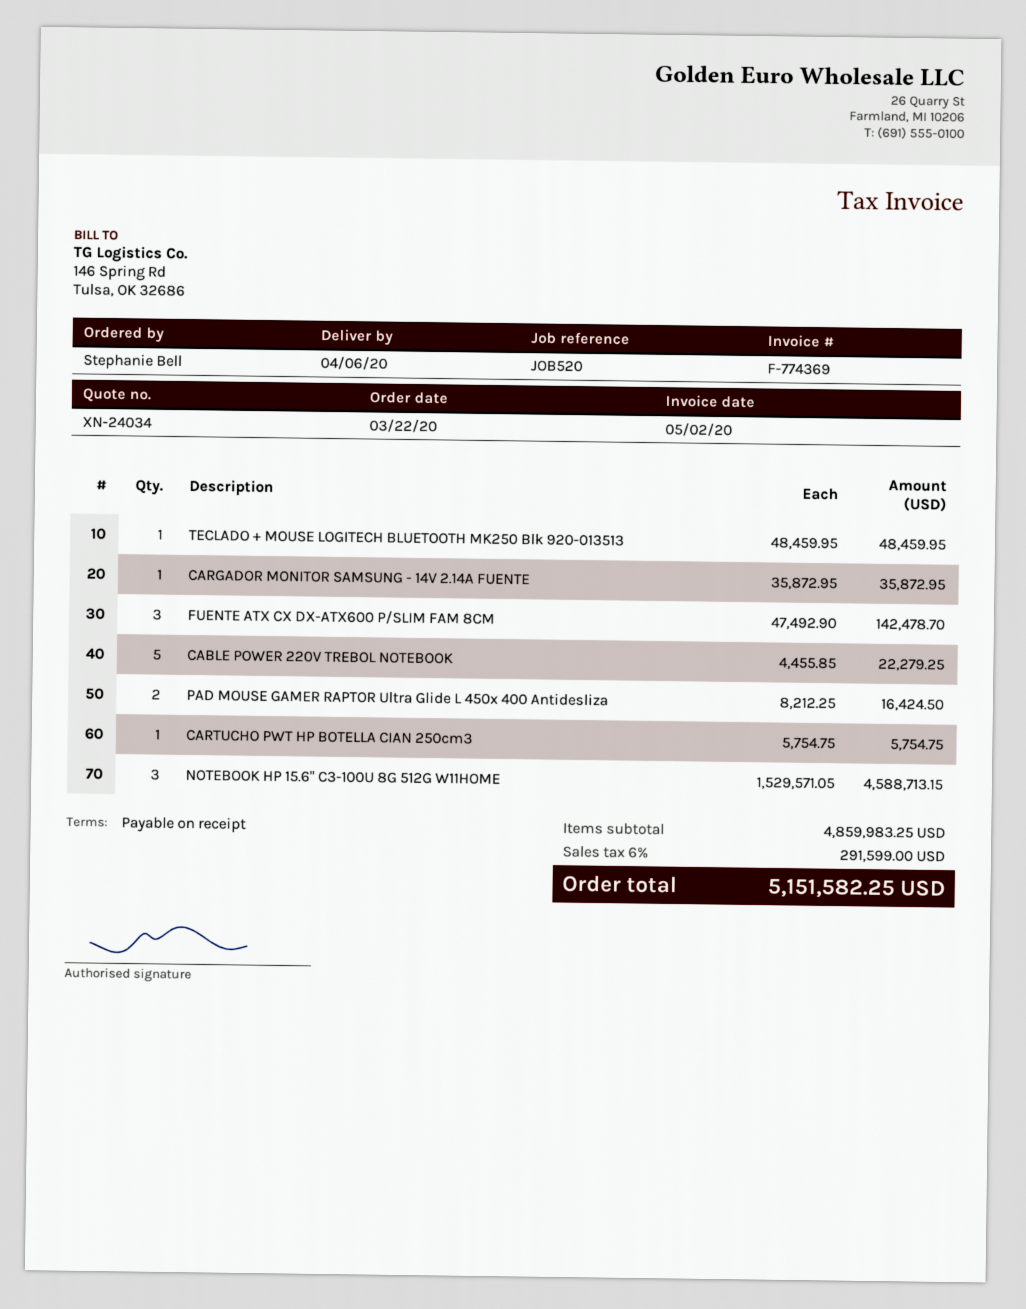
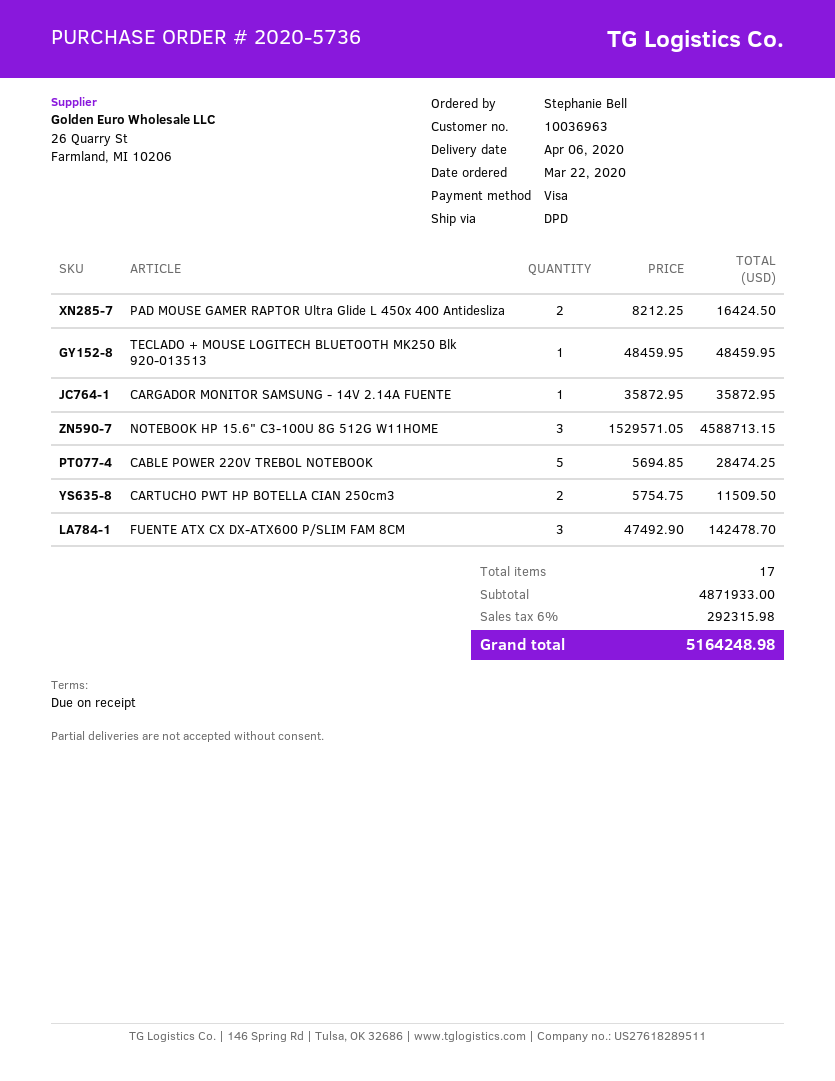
CABLE POWER 220V TREBOL NOTEBOOK: 5 x 4455.85 = 22279.25 -> 5 x 5694.85 = 28474.25
CARTUCHO PWT HP BOTELLA CIAN 250cm3: 1 x 5754.75 = 5754.75 -> 2 x 5754.75 = 11509.50
subtotal: 4859983.25 -> 4871933.00
tax: 6% = 291599.00 -> 6% = 292315.98
total: 5151582.25 -> 5164248.98

